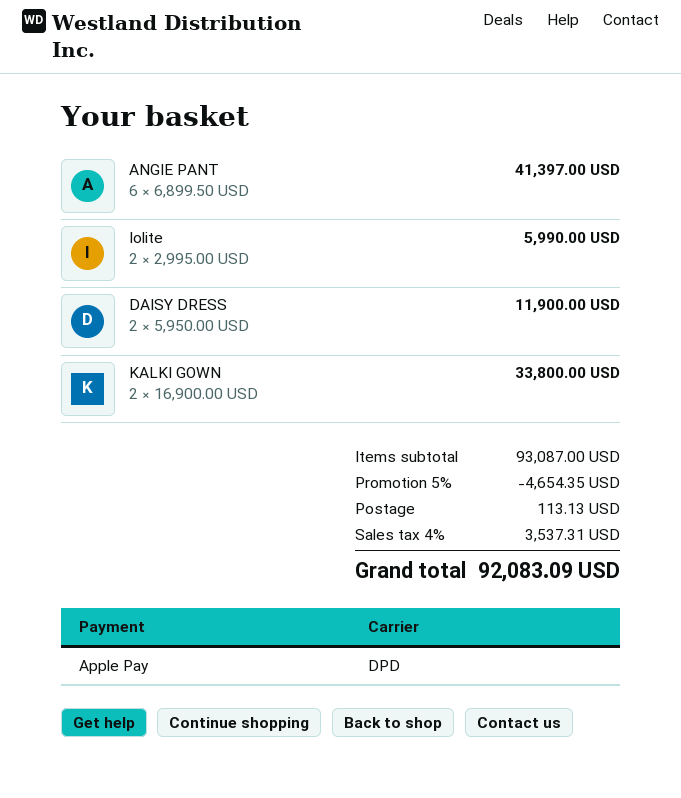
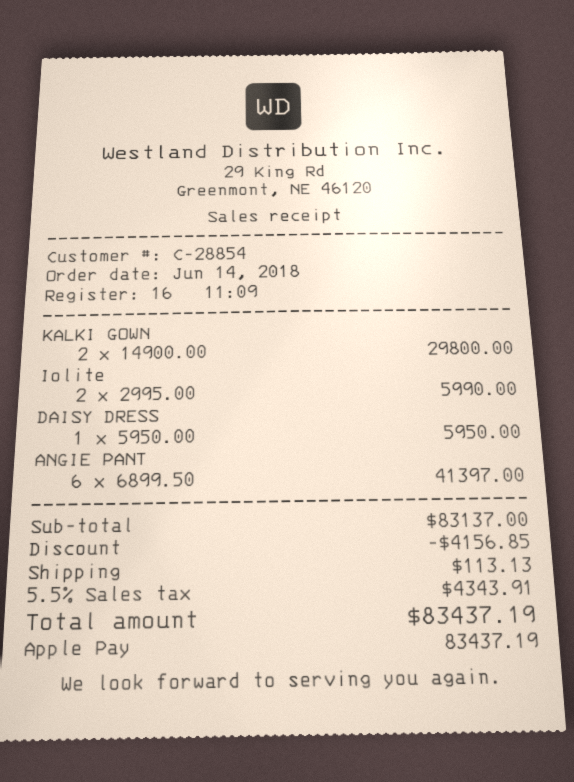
DAISY DRESS: 2 x 5950.00 = 11900.00 -> 1 x 5950.00 = 5950.00
KALKI GOWN: 2 x 16900.00 = 33800.00 -> 2 x 14900.00 = 29800.00
subtotal: 93087.00 -> 83137.00
discount: 4654.35 -> 4156.85
tax: 4% = 3537.31 -> 5.5% = 4343.91
total: 92083.09 -> 83437.19

